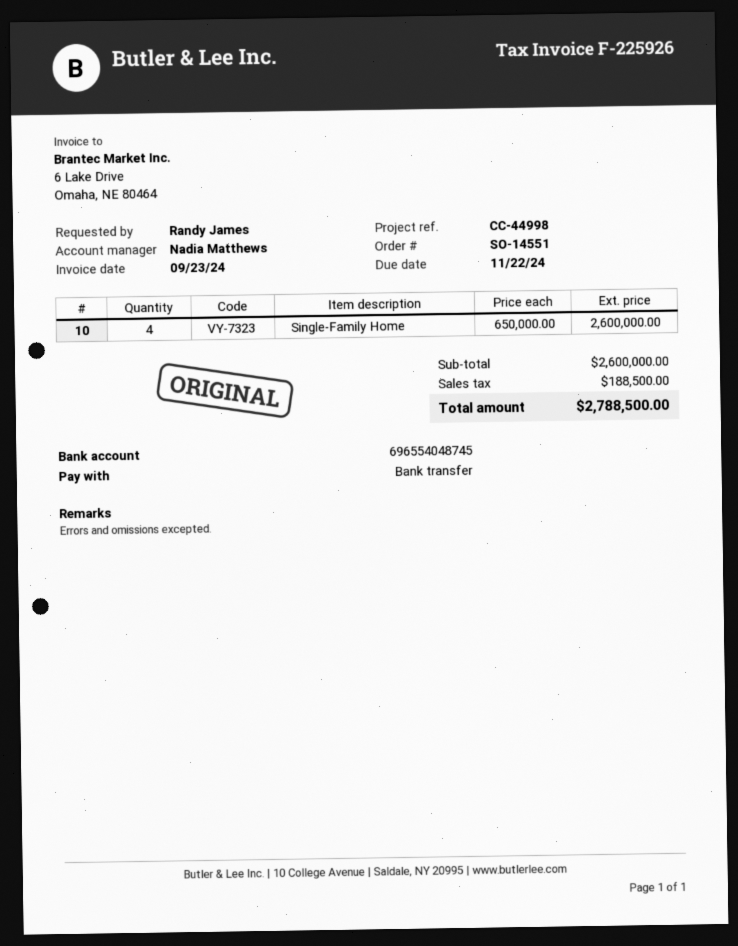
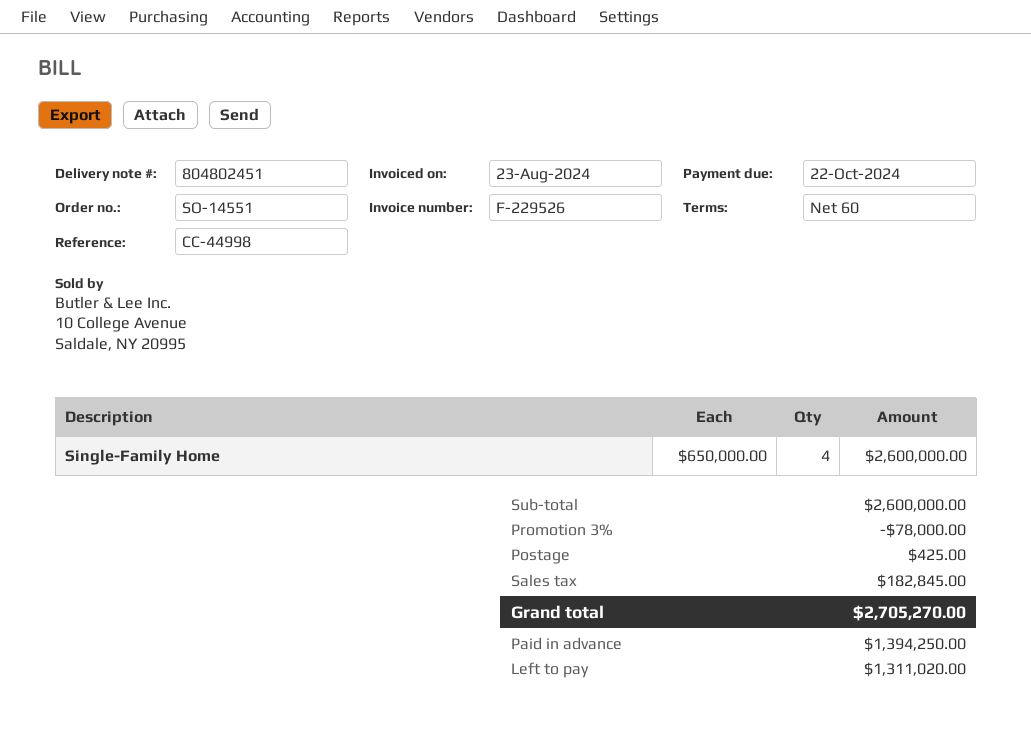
invoice number: F-225926 -> F-229526
invoice date: 2024-09-23 -> 2024-08-23
due date: 2024-11-22 -> 2024-10-22
discount: none -> 3% = 78000.00
shipping: none -> 425.00
tax: 188500.00 -> 182845.00
total: 2788500.00 -> 2705270.00

